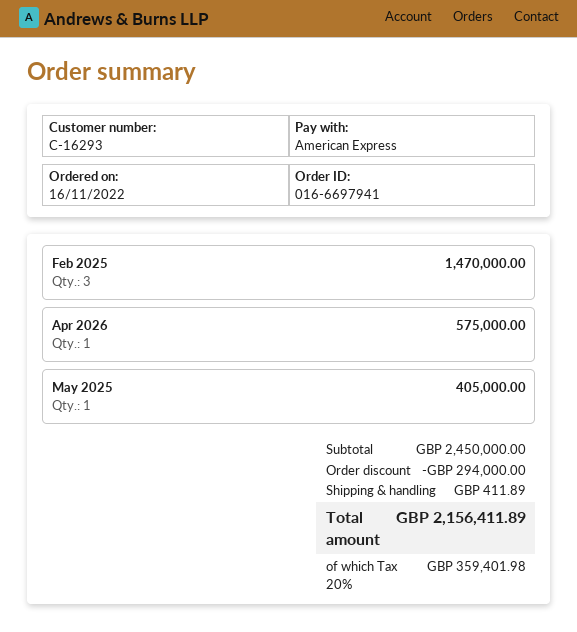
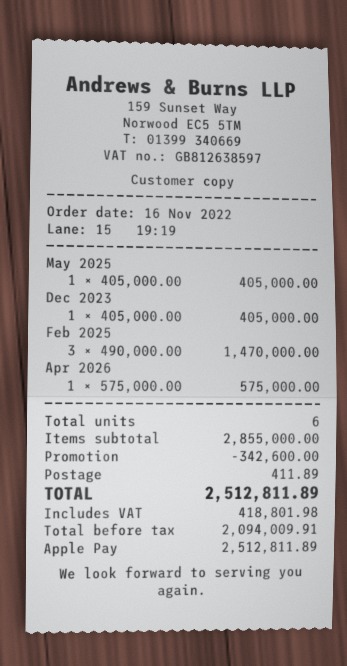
payment method: American Express -> Apple Pay
Dec 2023: none -> 1 for 405000.00
subtotal: 2450000.00 -> 2855000.00
discount: 294000.00 -> 342600.00
tax: 359401.98 -> 418801.98
total: 2156411.89 -> 2512811.89

